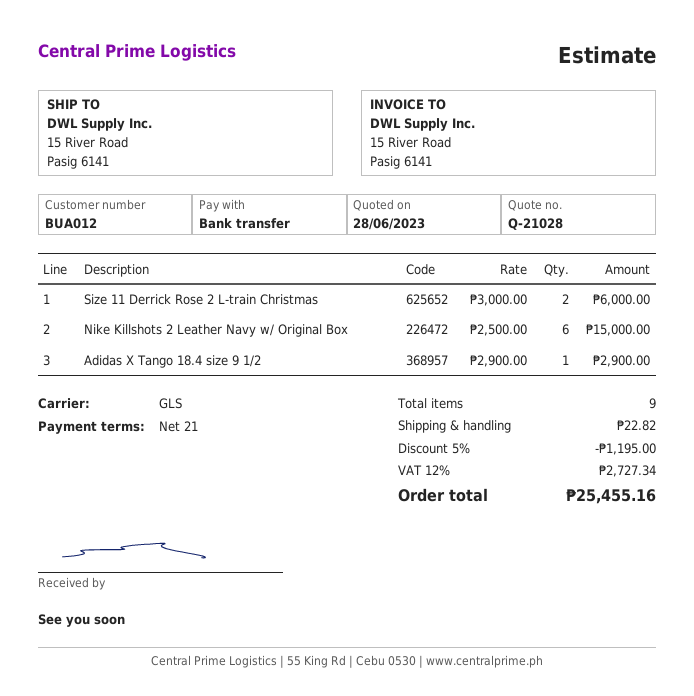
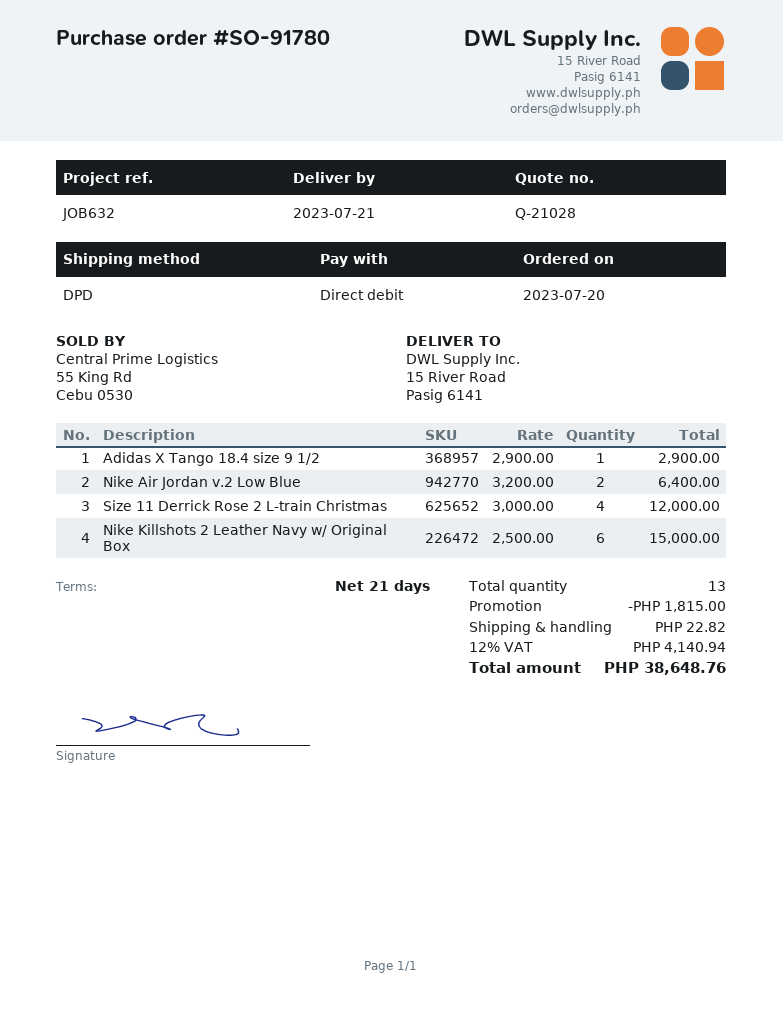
payment method: bank transfer -> direct debit
shipping method: GLS -> DPD
Size 11 Derrick Rose 2 L-train Christmas: 2 x 3000.00 = 6000.00 -> 4 x 3000.00 = 12000.00
Nike Air Jordan v.2 Low Blue: none -> 2 x 3200.00 = 6400.00
total quantity: 9 -> 13
discount: 1195.00 -> 1815.00
tax: 12% = 2727.34 -> 12% = 4140.94
total: 25455.16 -> 38648.76

